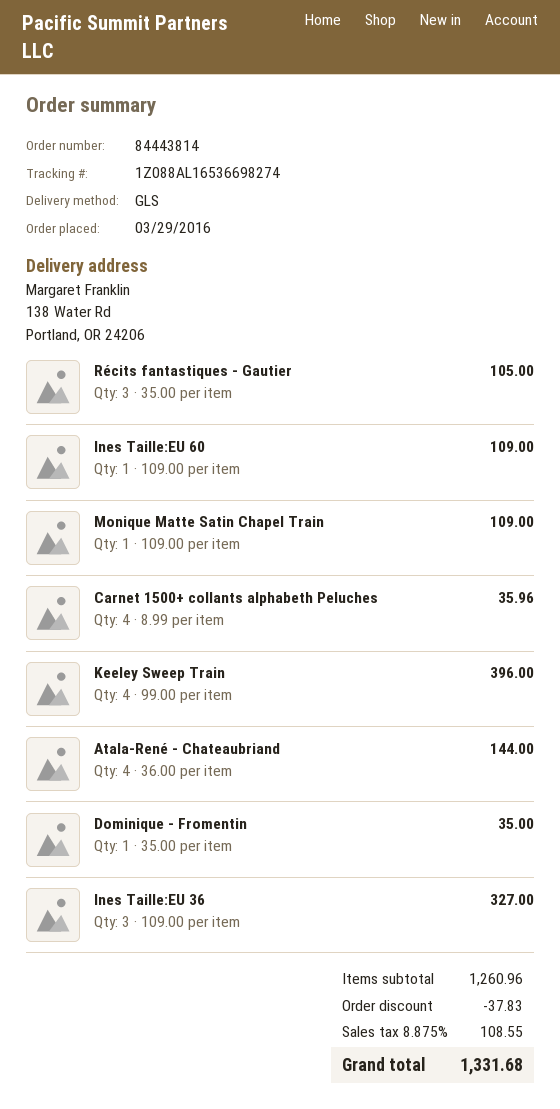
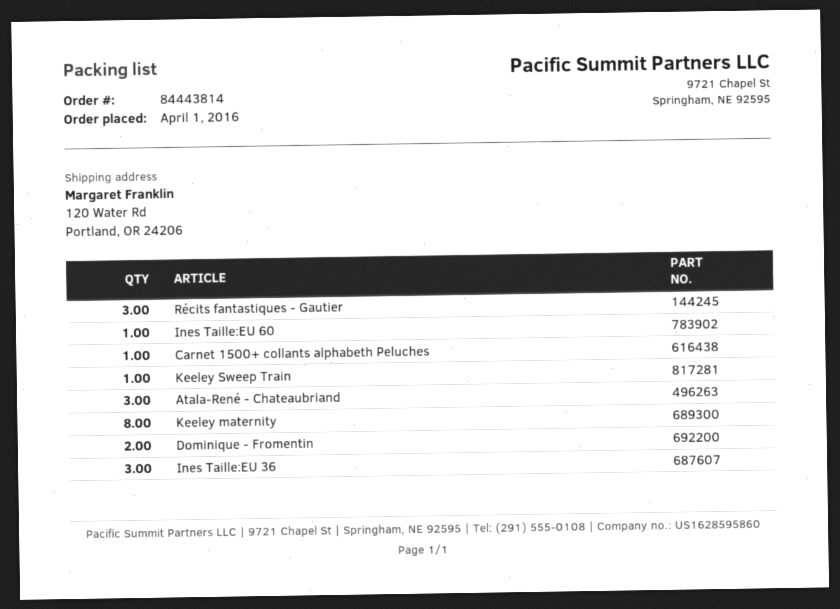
order date: 2016-03-29 -> 2016-04-01
ship to: 138 Water Rd, Portland, OR 24206 -> 120 Water Rd, Portland, OR 24206
Monique Matte Satin Chapel Train: 1 -> none
Carnet 1500+ collants alphabeth Peluches: 4 -> 1
Keeley Sweep Train: 4 -> 1
Atala-René - Chateaubriand: 4 -> 3
Dominique - Fromentin: 1 -> 2
Keeley maternity: none -> 8

